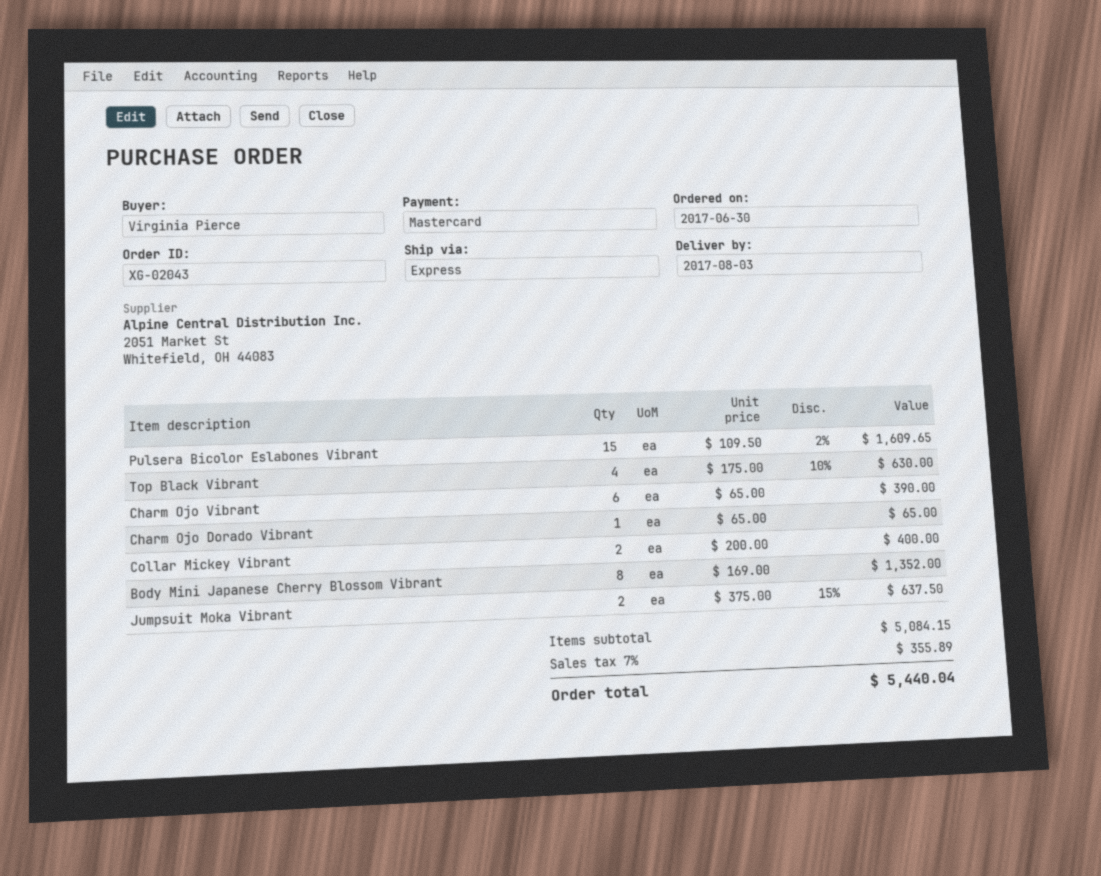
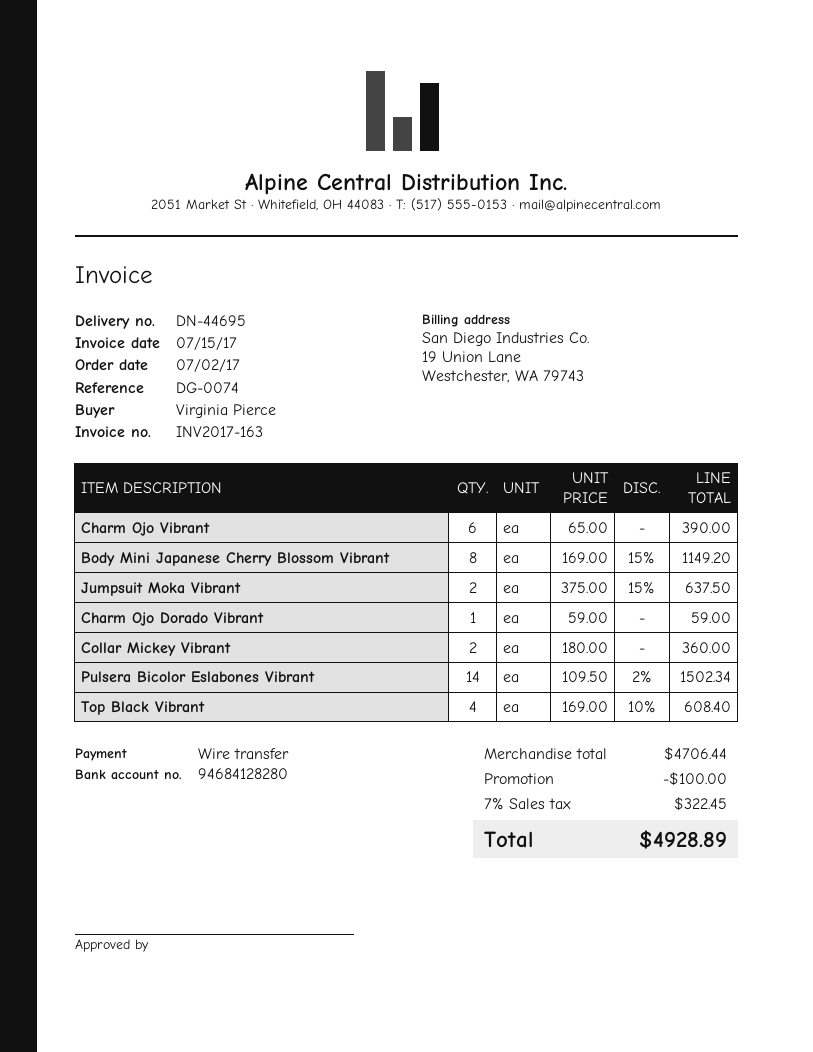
order date: 2017-06-30 -> 2017-07-02
payment method: Mastercard -> bank transfer
Pulsera Bicolor Eslabones Vibrant: 15 x 109.50 - 2% = 1609.65 -> 14 x 109.50 - 2% = 1502.34
Top Black Vibrant: 4 x 175.00 - 10% = 630.00 -> 4 x 169.00 - 10% = 608.40
Charm Ojo Dorado Vibrant: 1 x 65.00 = 65.00 -> 1 x 59.00 = 59.00
Collar Mickey Vibrant: 2 x 200.00 = 400.00 -> 2 x 180.00 = 360.00
Body Mini Japanese Cherry Blossom Vibrant: 8 x 169.00 = 1352.00 -> 8 x 169.00 - 15% = 1149.20
subtotal: 5084.15 -> 4706.44
discount: none -> 100.00
tax: 7% = 355.89 -> 7% = 322.45
total: 5440.04 -> 4928.89

